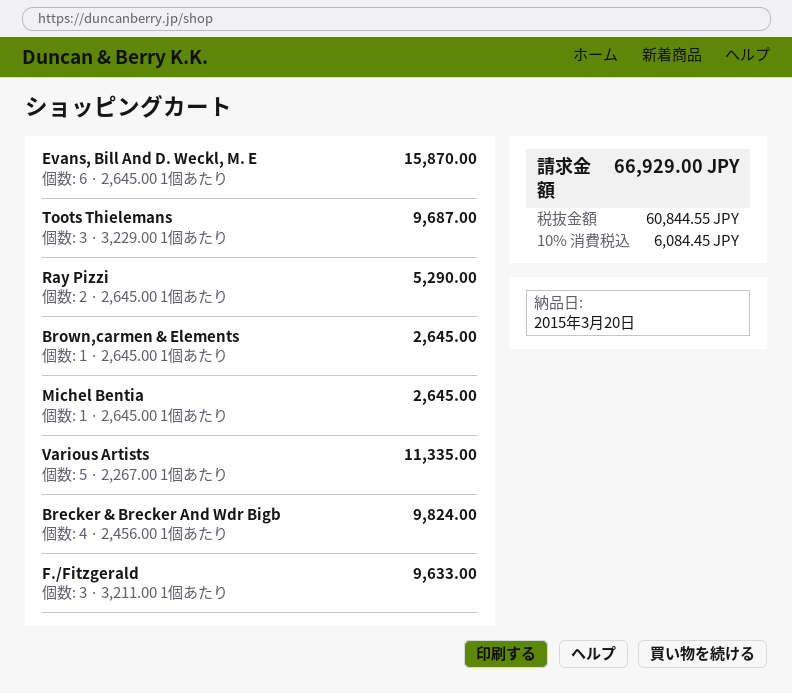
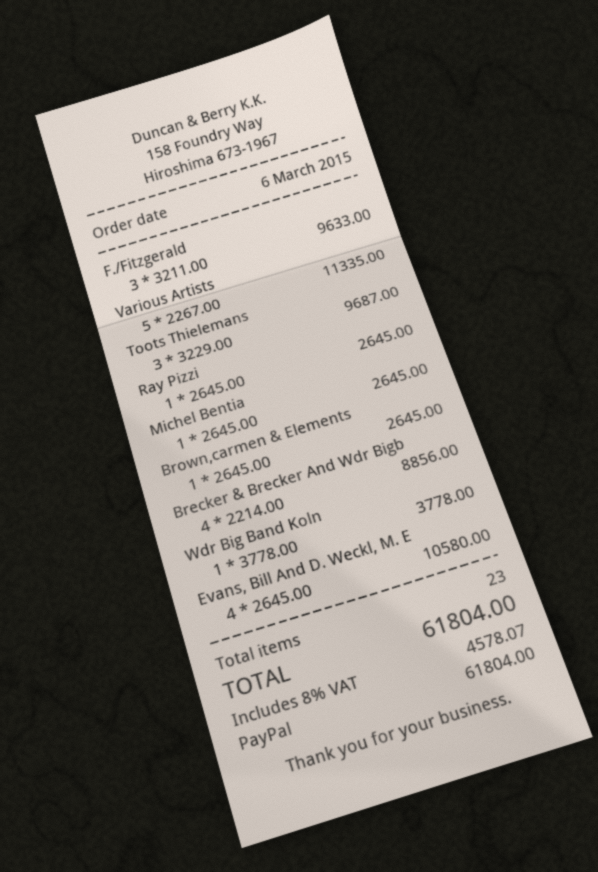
Evans, Bill And D. Weckl, M. E: 6 x 2645.00 = 15870.00 -> 4 x 2645.00 = 10580.00
Ray Pizzi: 2 x 2645.00 = 5290.00 -> 1 x 2645.00 = 2645.00
Brecker & Brecker And Wdr Bigb: 4 x 2456.00 = 9824.00 -> 4 x 2214.00 = 8856.00
Wdr Big Band Koln: none -> 1 x 3778.00 = 3778.00
tax: 10% = 6084.45 -> 8% = 4578.07
total: 66929.00 -> 61804.00

